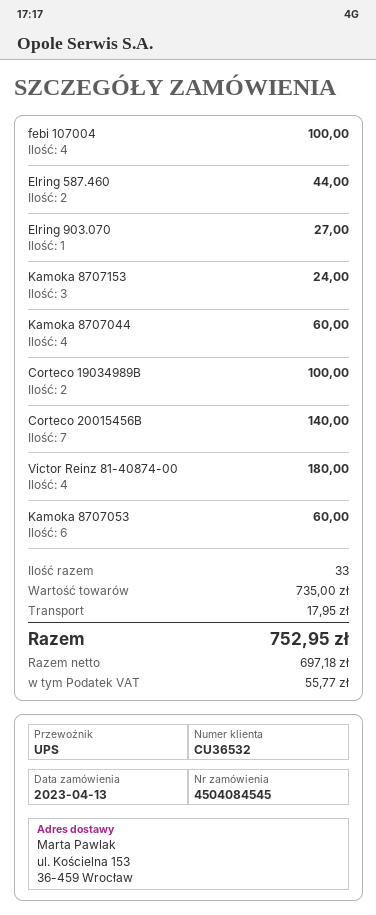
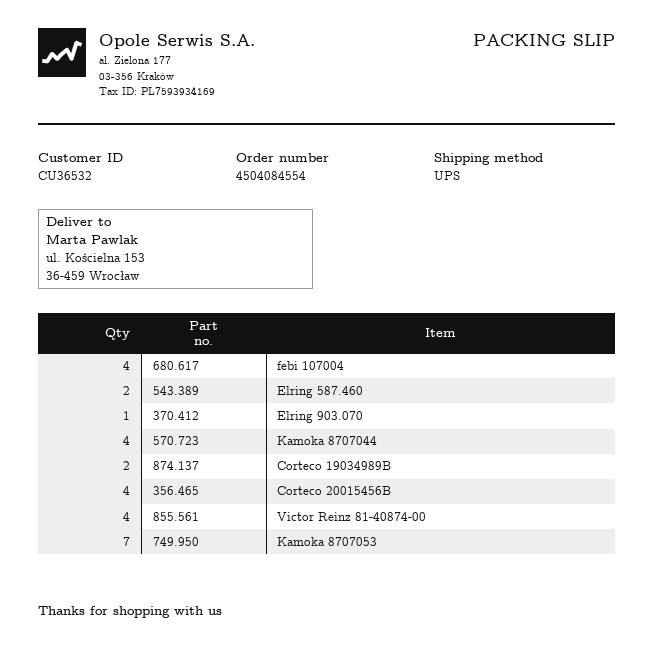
order number: 4504084545 -> 4504084554
Kamoka 8707153: 3 -> none
Corteco 20015456B: 7 -> 4
Kamoka 8707053: 6 -> 7

